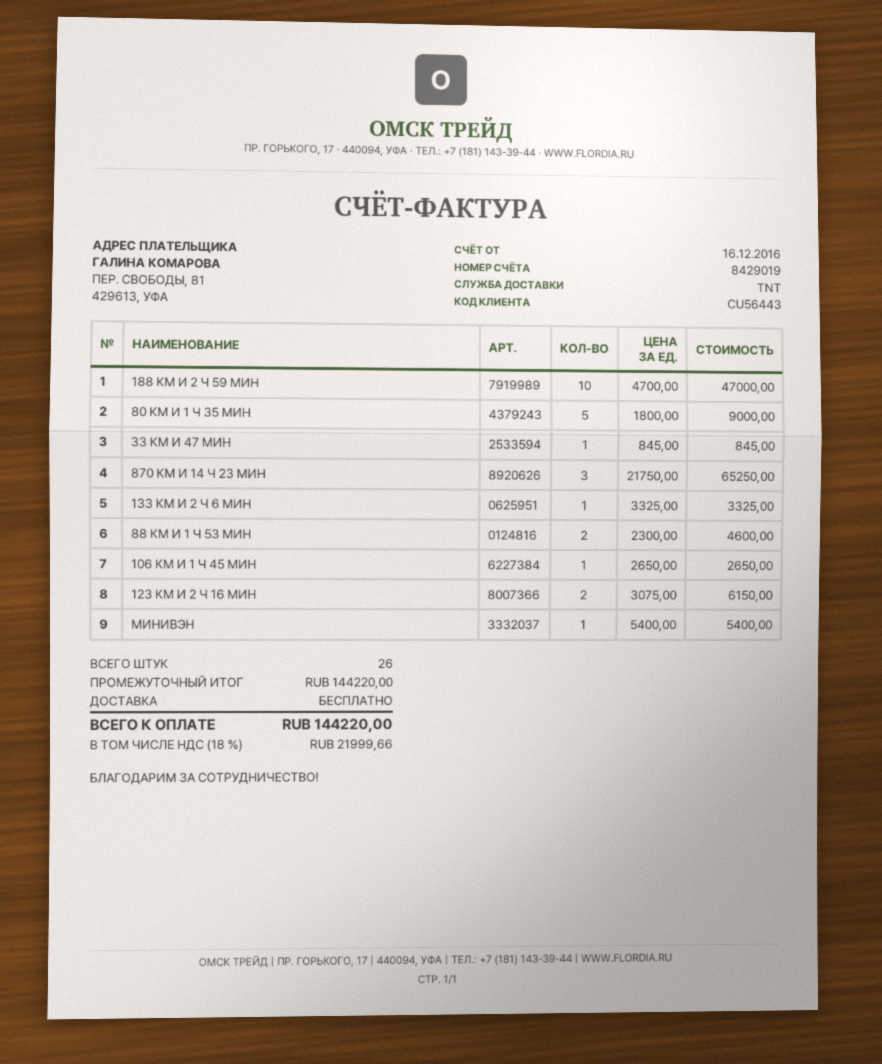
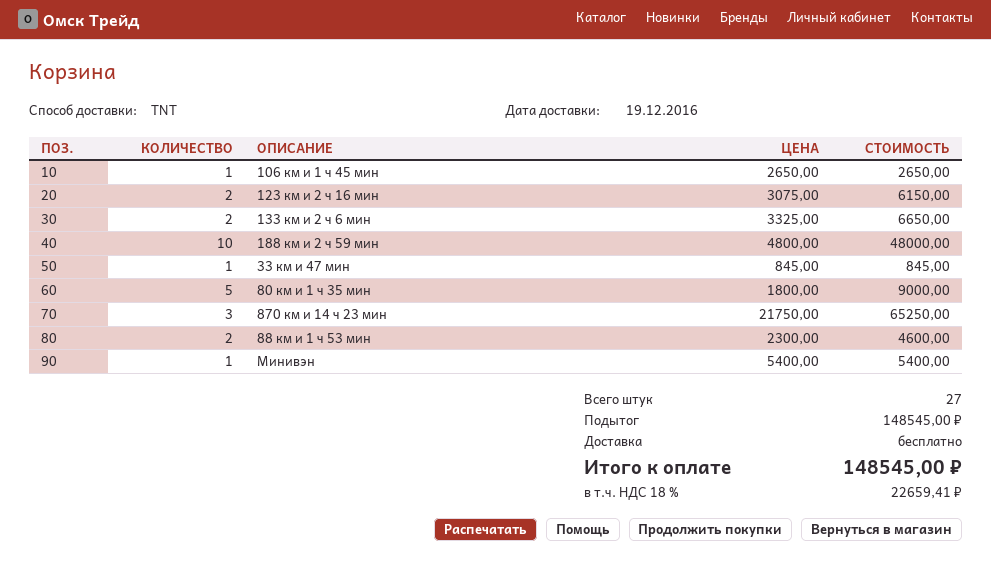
188 КМ И 2 Ч 59 МИН: 10 x 4700.00 = 47000.00 -> 10 x 4800.00 = 48000.00
133 КМ И 2 Ч 6 МИН: 1 x 3325.00 = 3325.00 -> 2 x 3325.00 = 6650.00
total quantity: 26 -> 27
subtotal: 144220.00 -> 148545.00
tax: 18% = 21999.66 -> 18% = 22659.41
total: 144220.00 -> 148545.00

